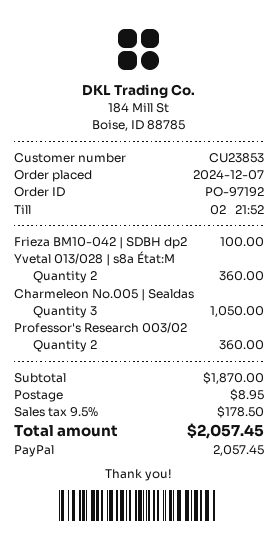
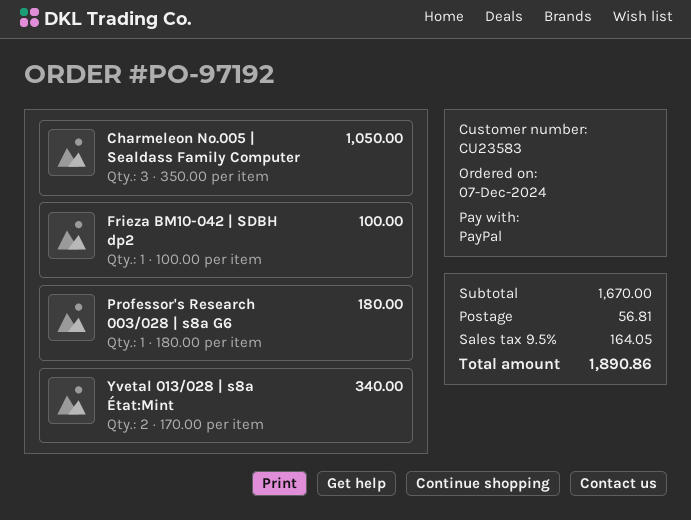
customer number: CU23853 -> CU23583
Yvetal 013/028 | s8a État:M: 2 for 360.00 -> 2 for 340.00
Professor's Research 003/02: 2 for 360.00 -> 1 for 180.00
subtotal: 1870.00 -> 1670.00
shipping: 8.95 -> 56.81
tax: 9.5% = 178.50 -> 9.5% = 164.05
total: 2057.45 -> 1890.86

